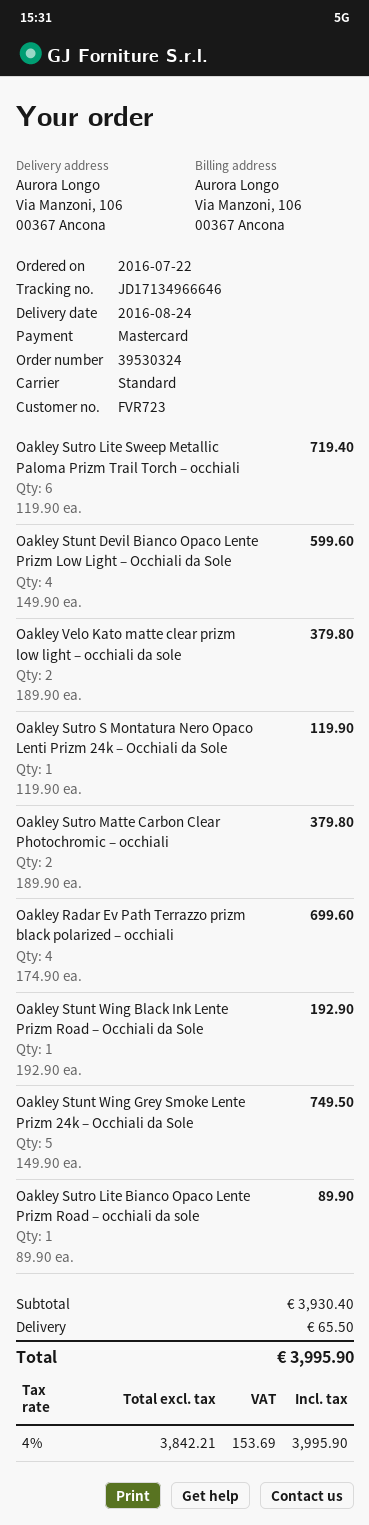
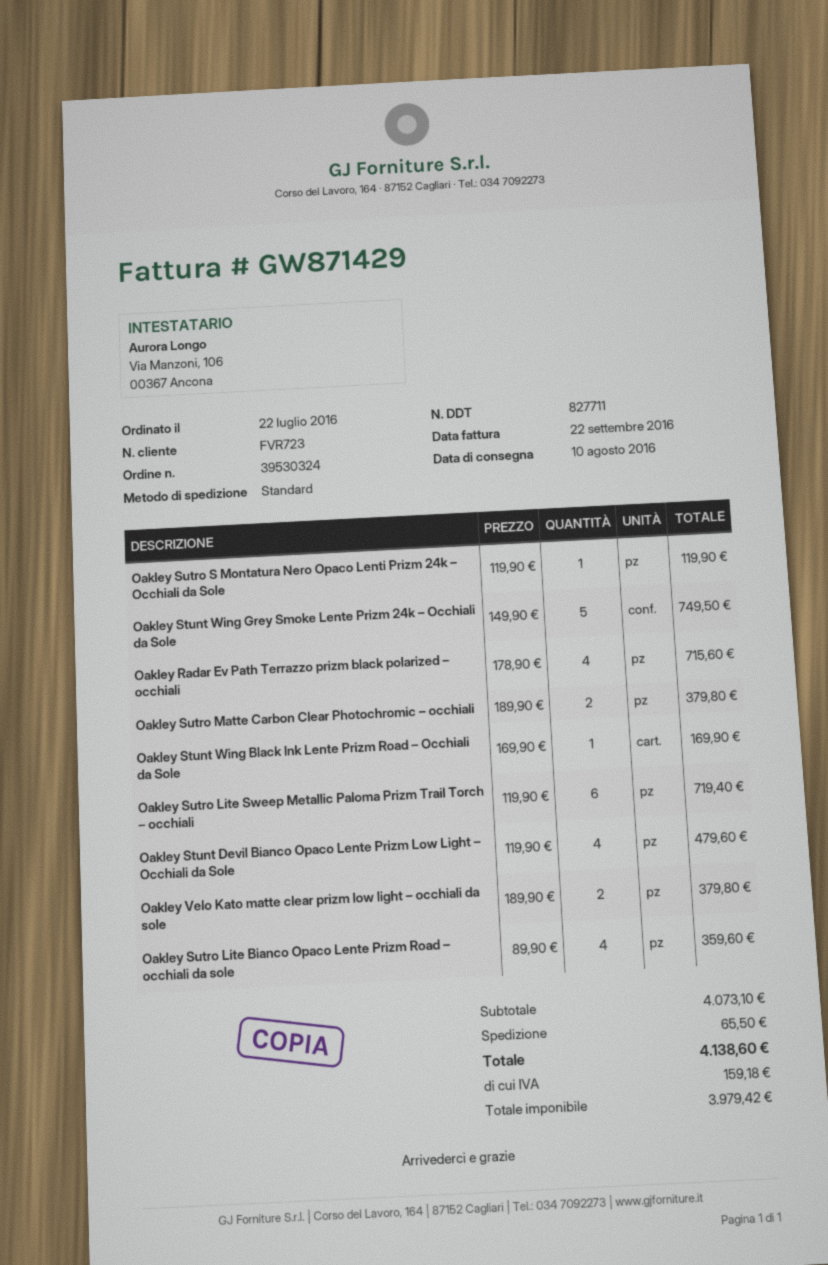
delivery date: 2016-08-24 -> 2016-08-10
Oakley Stunt Devil Bianco Opaco Lente Prizm Low Light – Occhiali da Sole: 4 x 149.90 = 599.60 -> 4 x 119.90 = 479.60
Oakley Radar Ev Path Terrazzo prizm black polarized – occhiali: 4 x 174.90 = 699.60 -> 4 x 178.90 = 715.60
Oakley Stunt Wing Black Ink Lente Prizm Road – Occhiali da Sole: 1 x 192.90 = 192.90 -> 1 x 169.90 = 169.90
Oakley Sutro Lite Bianco Opaco Lente Prizm Road – occhiali da sole: 1 x 89.90 = 89.90 -> 4 x 89.90 = 359.60
subtotal: 3930.40 -> 4073.10
net: 3842.21 -> 3979.42
tax: 153.69 -> 159.18
total: 3995.90 -> 4138.60

